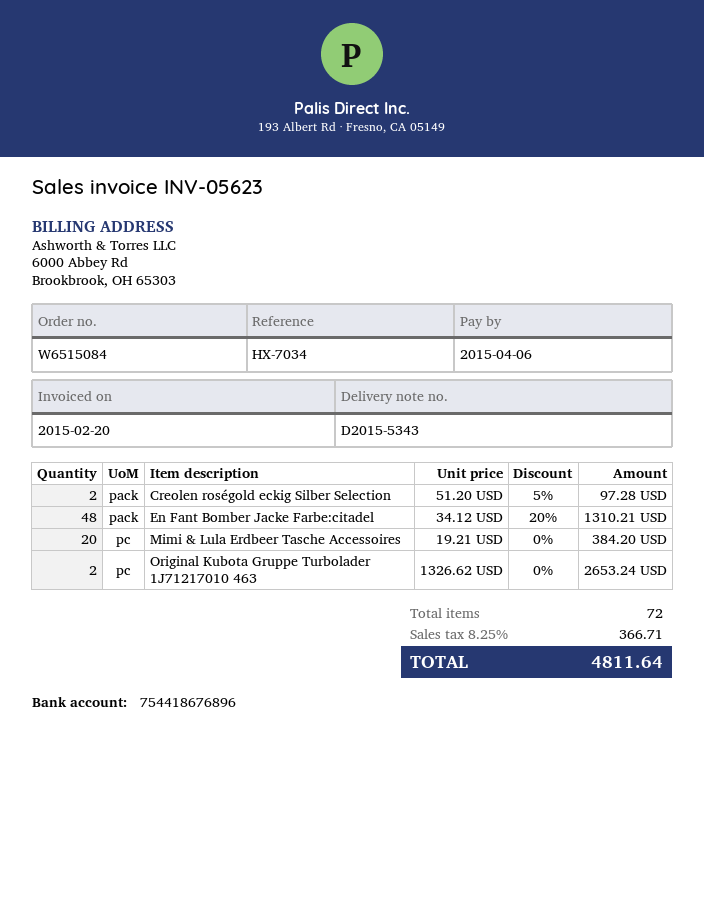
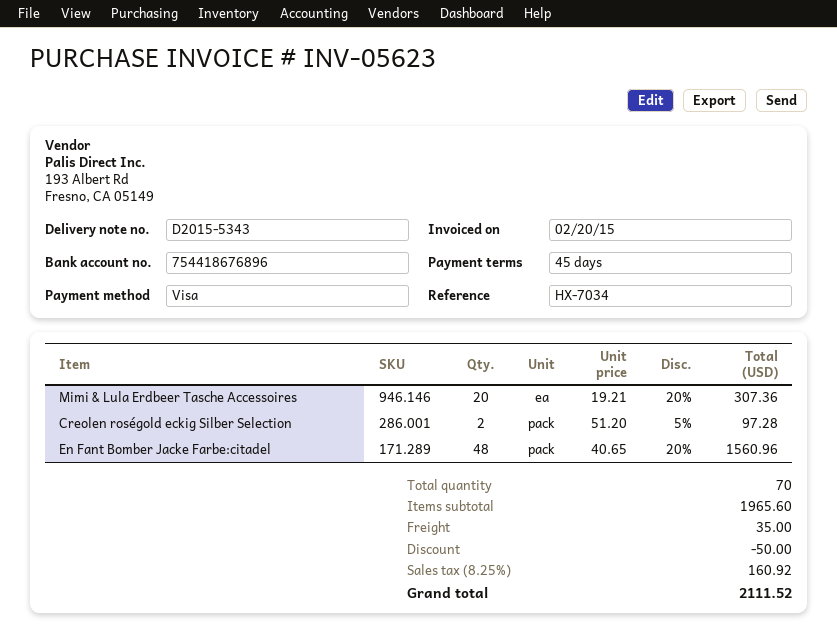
En Fant Bomber Jacke Farbe:citadel: 48 x 34.12 - 20% = 1310.21 -> 48 x 40.65 - 20% = 1560.96
Mimi & Lula Erdbeer Tasche Accessoires: 20 x 19.21 = 384.20 -> 20 x 19.21 - 20% = 307.36
Original Kubota Gruppe Turbolader 1J71217010 463: 2 x 1326.62 = 2653.24 -> none
total quantity: 72 -> 70
discount: none -> 50.00
shipping: none -> 35.00
tax: 8.25% = 366.71 -> 8.25% = 160.92
total: 4811.64 -> 2111.52

